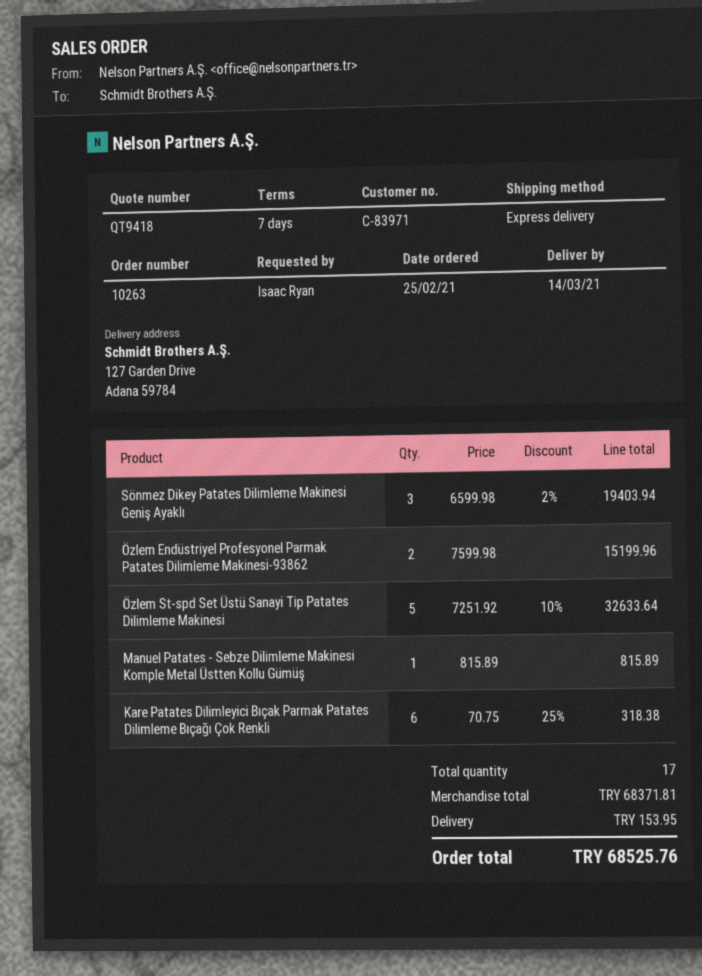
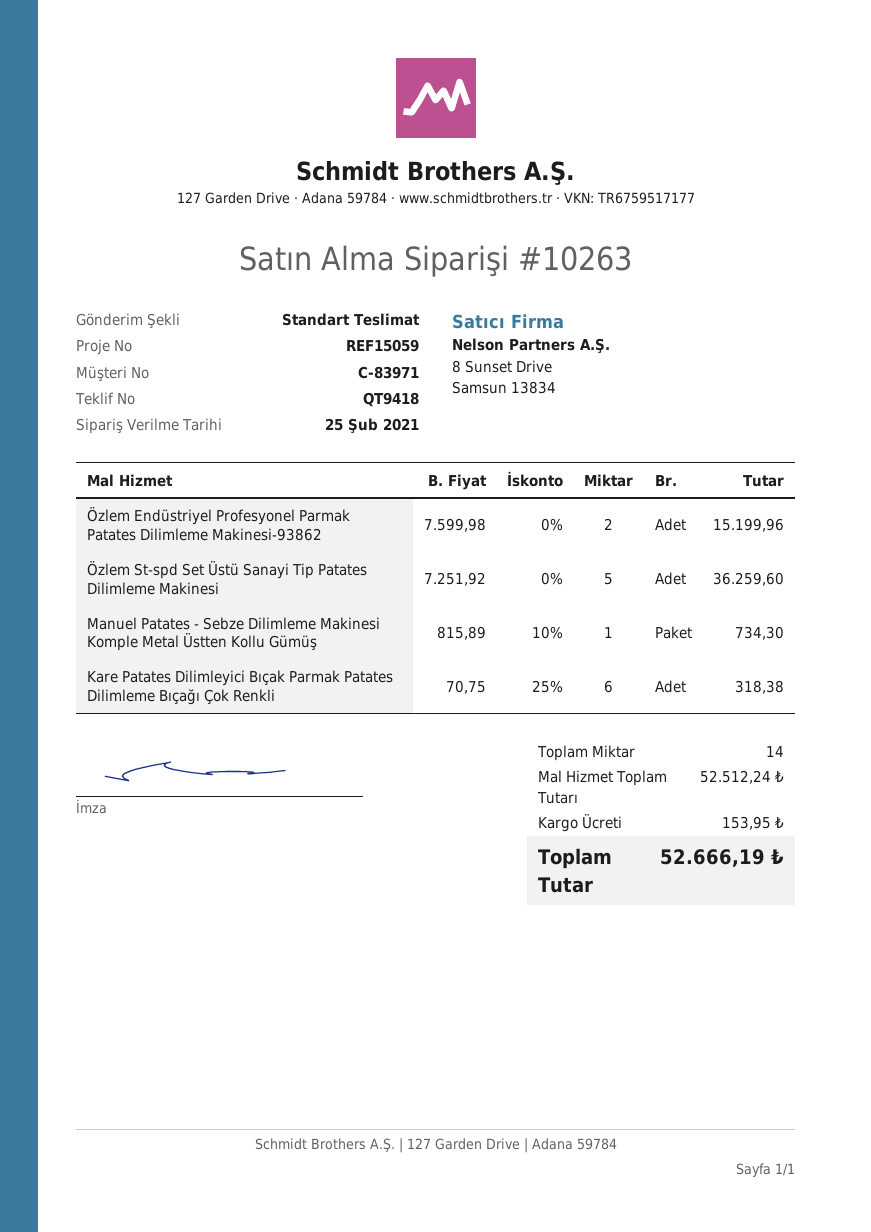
shipping method: express -> standard
Sönmez Dikey Patates Dilimleme Makinesi Geniş Ayaklı: 3 x 6599.98 - 2% = 19403.94 -> none
Özlem St-spd Set Üstü Sanayi Tip Patates Dilimleme Makinesi: 5 x 7251.92 - 10% = 32633.64 -> 5 x 7251.92 = 36259.60
Manuel Patates - Sebze Dilimleme Makinesi Komple Metal Üstten Kollu Gümüş: 1 x 815.89 = 815.89 -> 1 x 815.89 - 10% = 734.30
total quantity: 17 -> 14
subtotal: 68371.81 -> 52512.24
total: 68525.76 -> 52666.19

